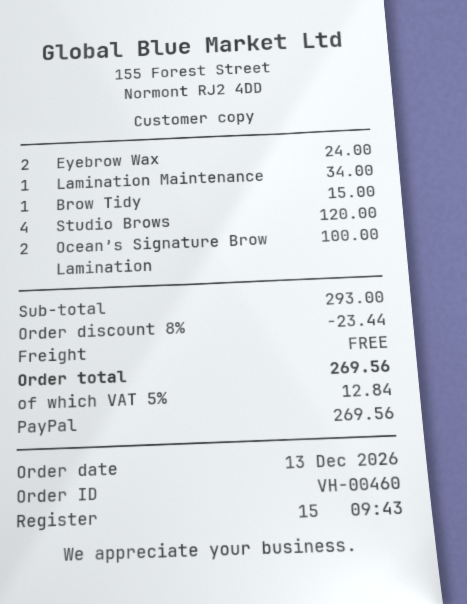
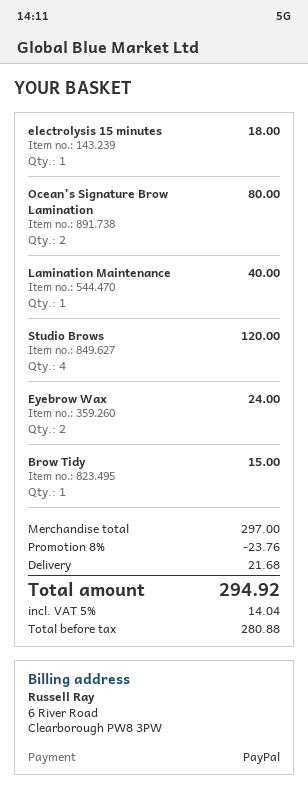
Lamination Maintenance: 1 for 34.00 -> 1 for 40.00
Ocean’s Signature Brow Lamination: 2 for 100.00 -> 2 for 80.00
electrolysis 15 minutes: none -> 1 for 18.00
subtotal: 293.00 -> 297.00
discount: 8% = 23.44 -> 8% = 23.76
shipping: 0.00 -> 21.68
tax: 5% = 12.84 -> 5% = 14.04
total: 269.56 -> 294.92

